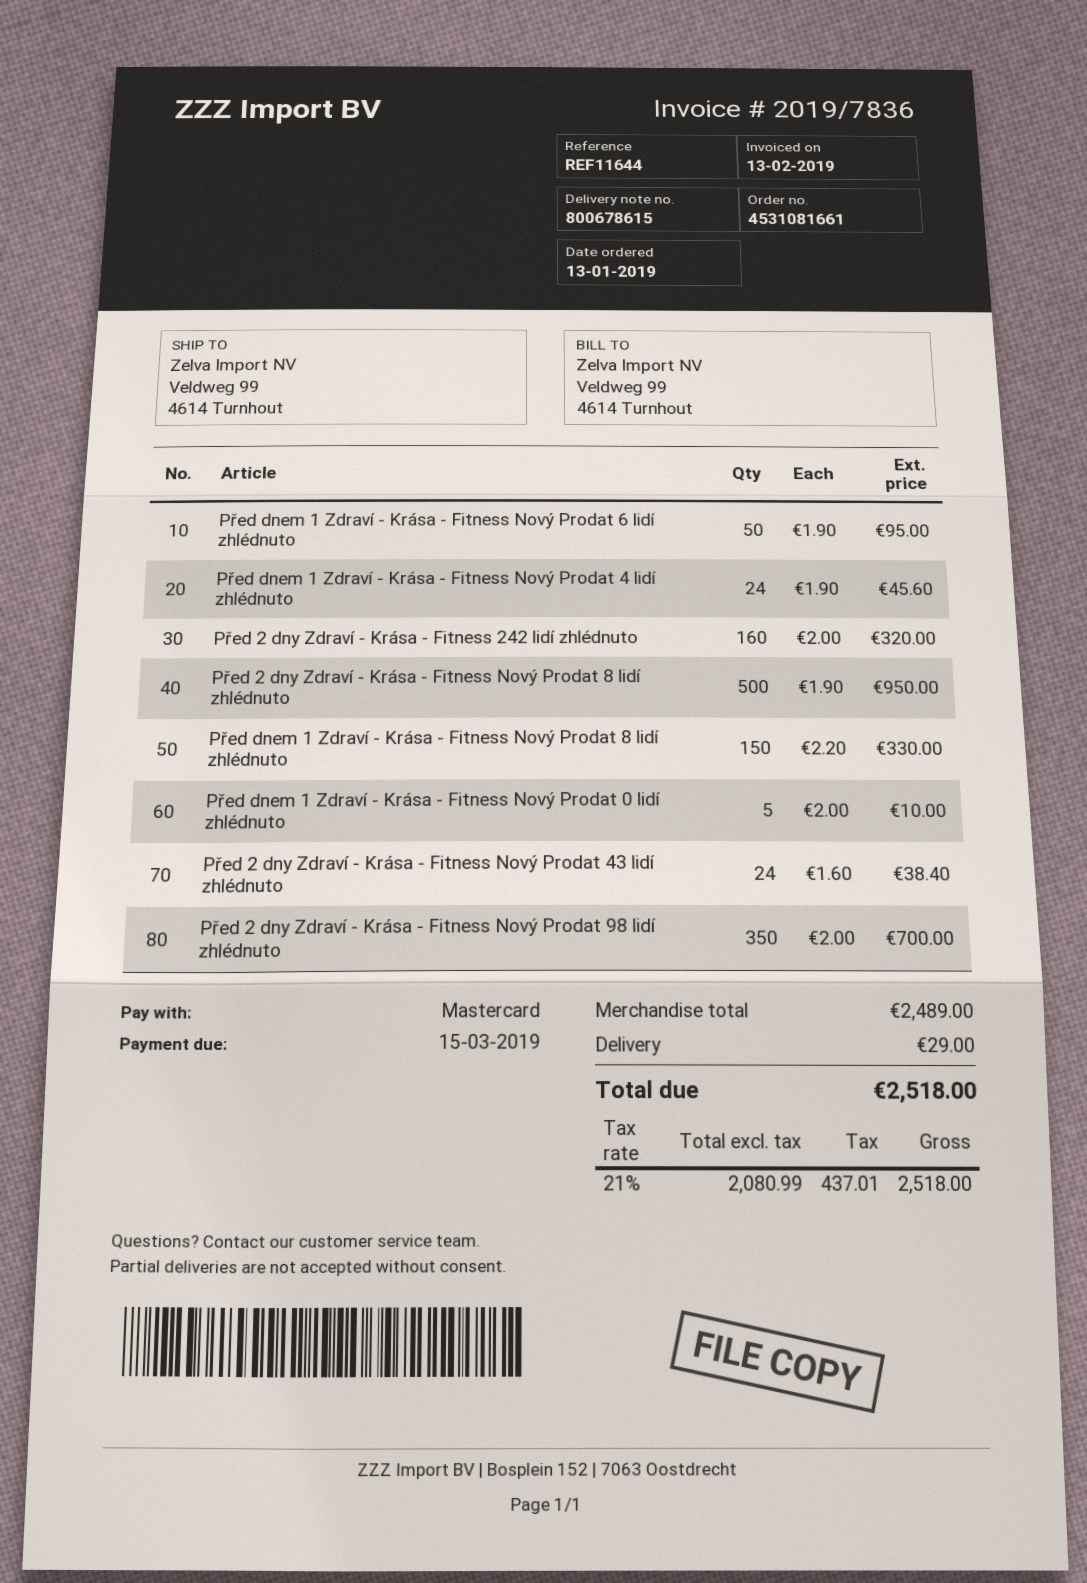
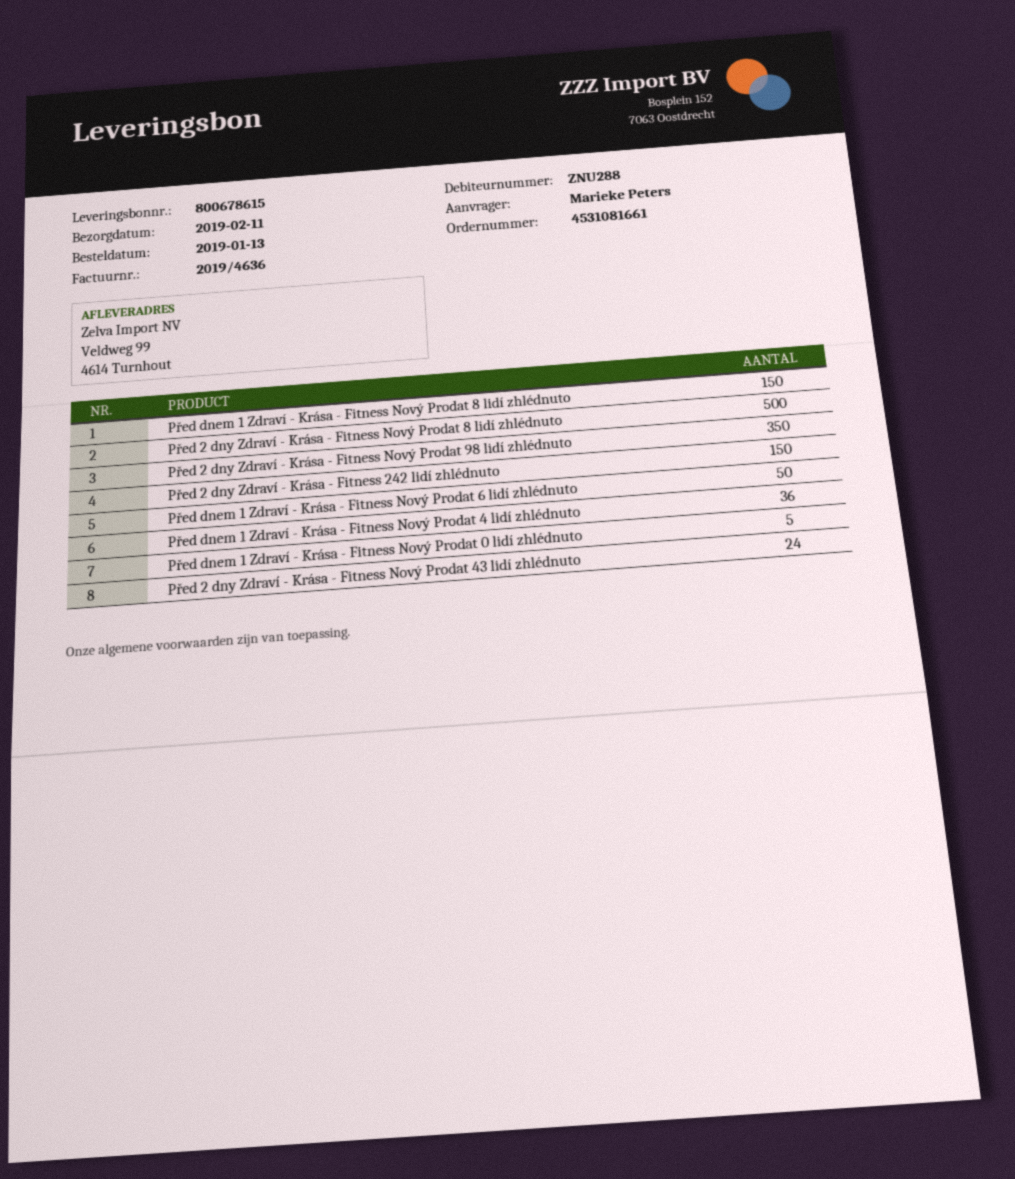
invoice number: 2019/7836 -> 2019/4636
Před dnem 1 Zdraví - Krása - Fitness Nový Prodat 4 lidí zhlédnuto: 24 -> 36
Před 2 dny Zdraví - Krása - Fitness 242 lidí zhlédnuto: 160 -> 150

